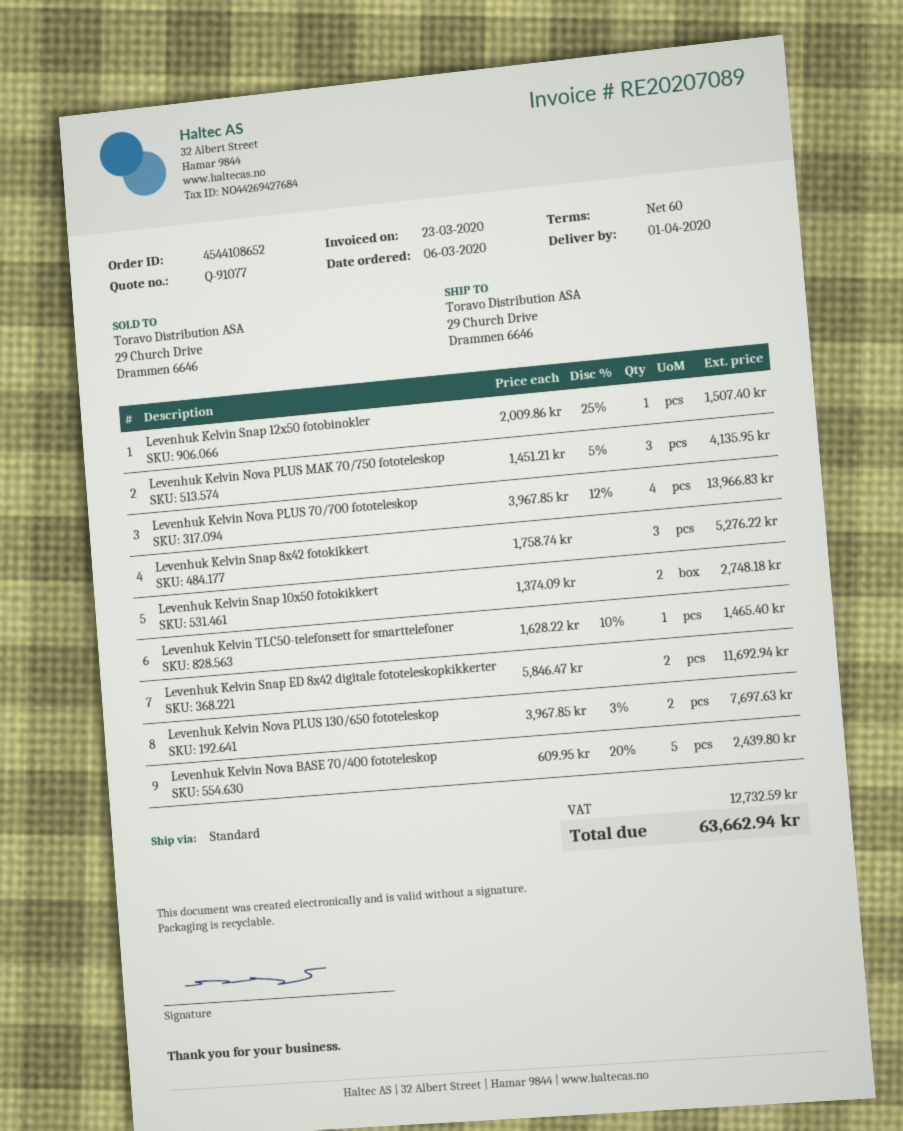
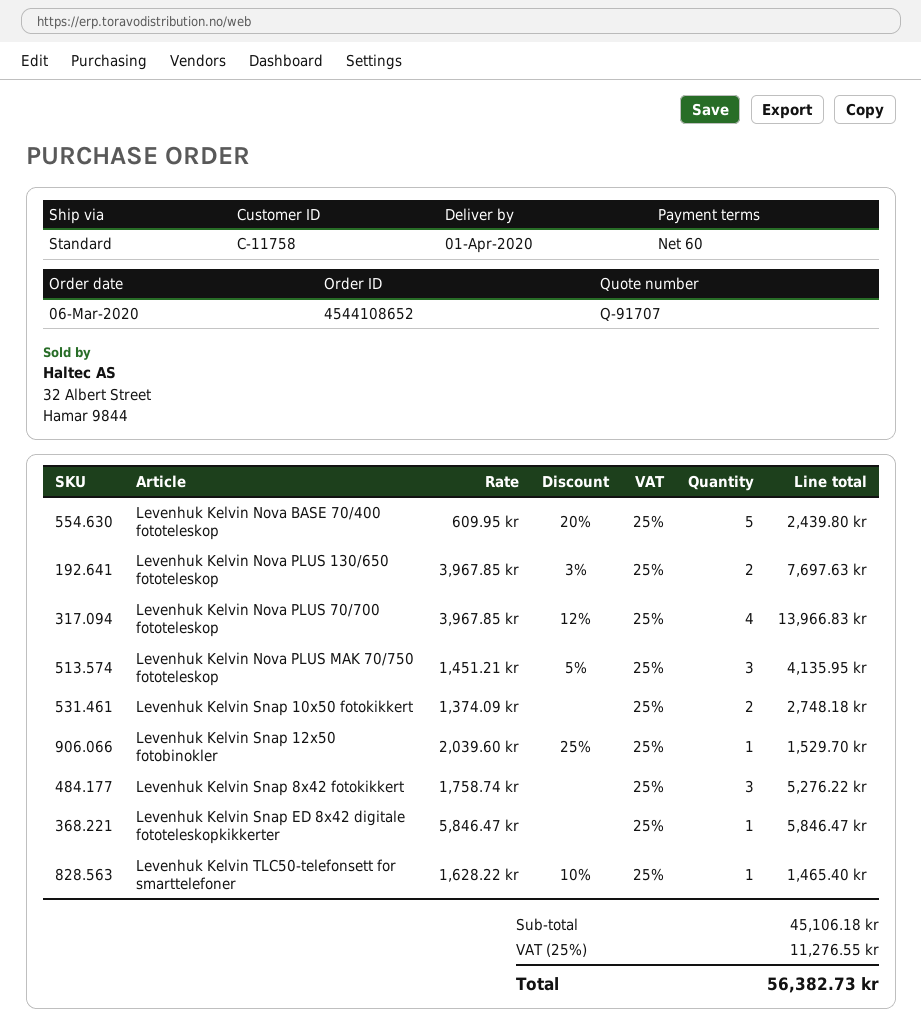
quote number: Q-91077 -> Q-91707
Levenhuk Kelvin Snap 12x50 fotobinokler: 1 x 2009.86 - 25% = 1507.40 -> 1 x 2039.60 - 25% = 1529.70
Levenhuk Kelvin Snap ED 8x42 digitale fototeleskopkikkerter: 2 x 5846.47 = 11692.94 -> 1 x 5846.47 = 5846.47
tax: 12732.59 -> 11276.55
total: 63662.94 -> 56382.73

